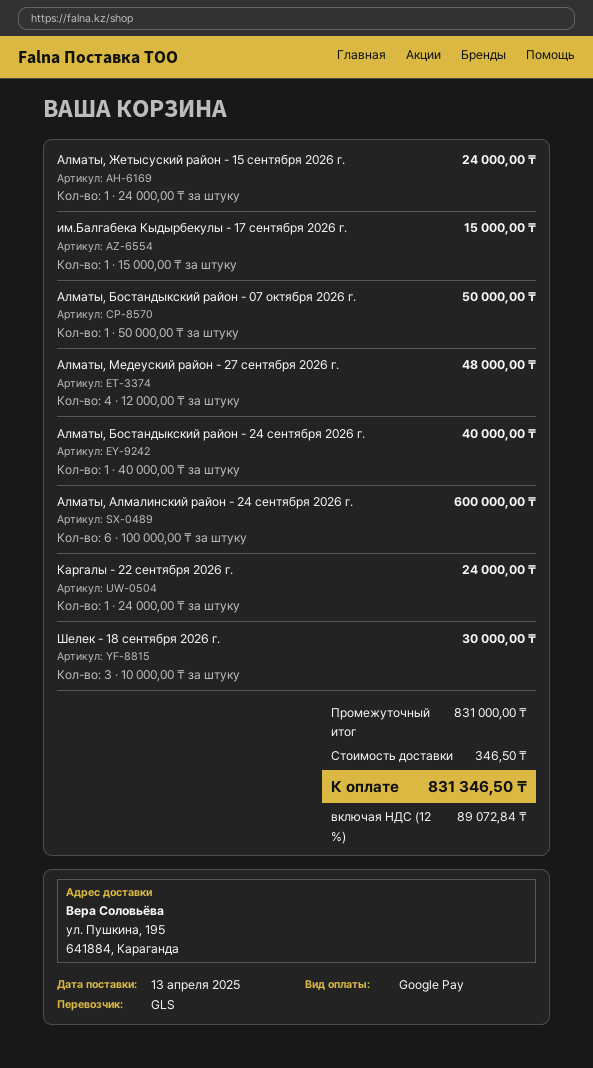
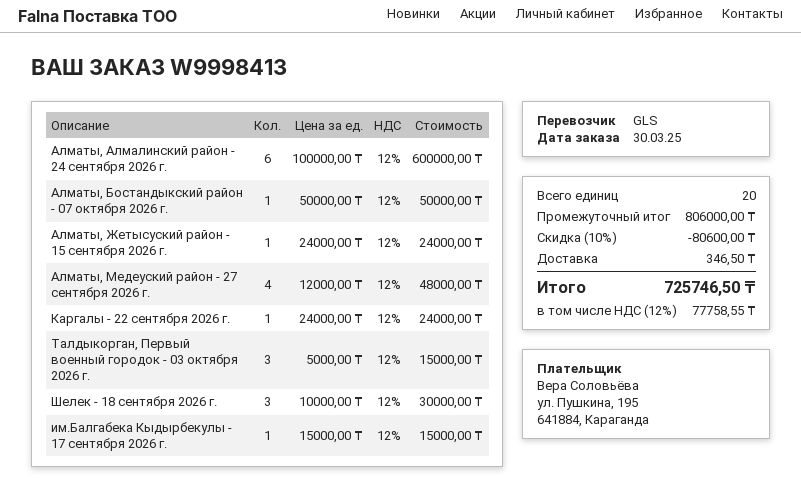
Алматы, Бостандыкский район - 24 сентября 2026 г.: 1 x 40000.00 = 40000.00 -> none
Талдыкорган, Первый военный городок - 03 октября 2026 г.: none -> 3 x 5000.00 = 15000.00
subtotal: 831000.00 -> 806000.00
discount: none -> 10% = 80600.00
tax: 12% = 89072.84 -> 12% = 77758.55
total: 831346.50 -> 725746.50

